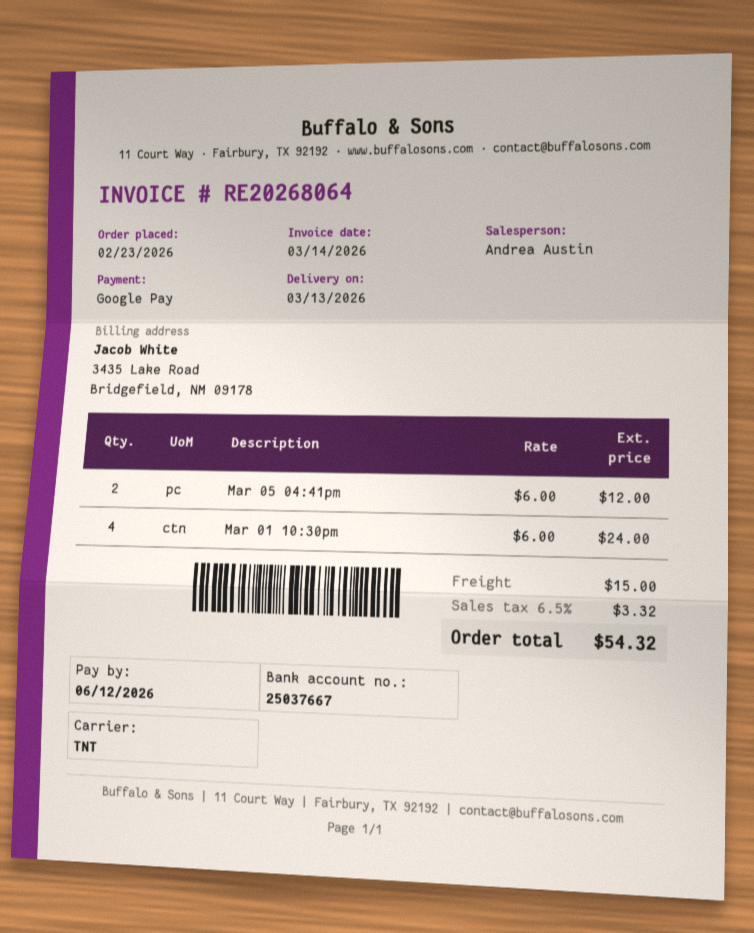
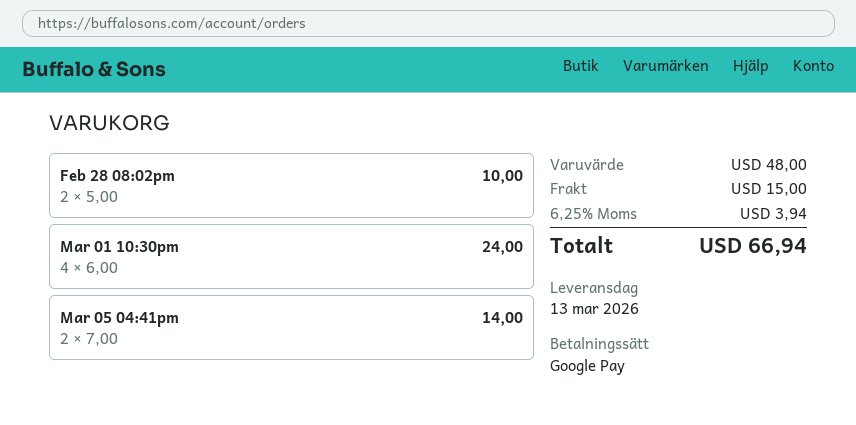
Mar 05 04:41pm: 2 x 6.00 = 12.00 -> 2 x 7.00 = 14.00
Feb 28 08:02pm: none -> 2 x 5.00 = 10.00
tax: 6.5% = 3.32 -> 6.25% = 3.94
total: 54.32 -> 66.94

